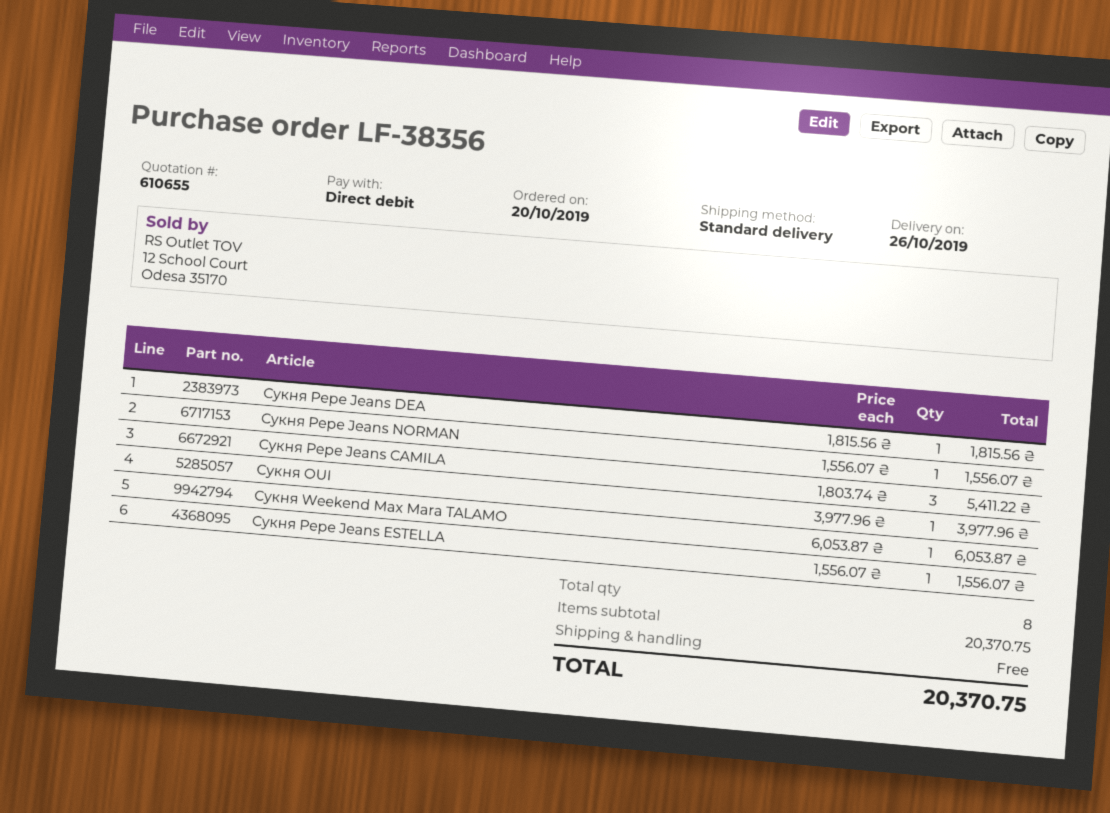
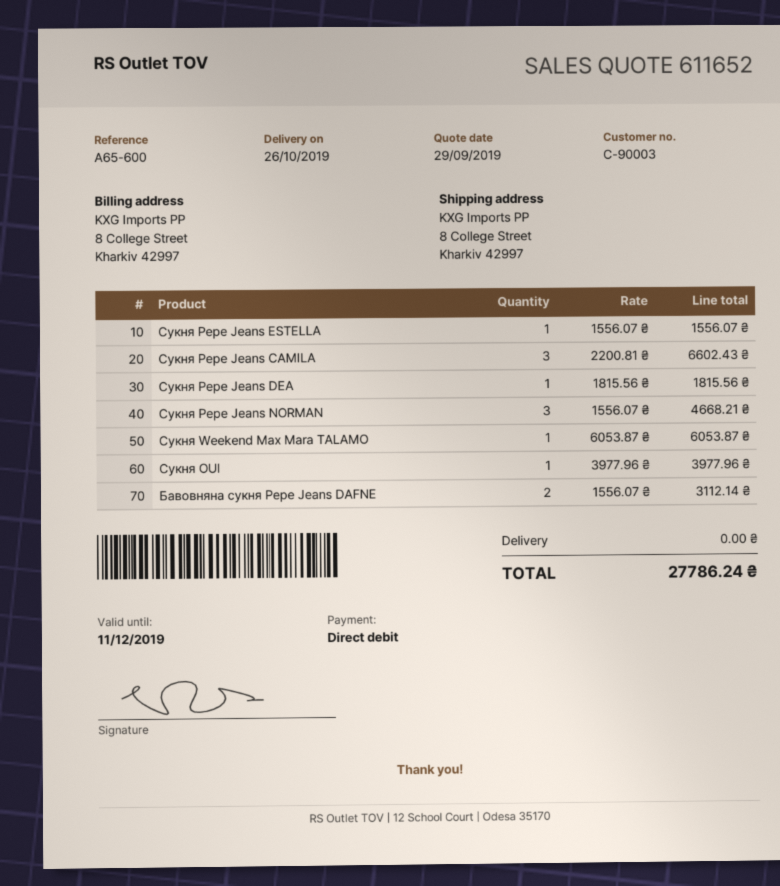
quote number: 610655 -> 611652
Сукня Pepe Jeans NORMAN: 1 x 1556.07 = 1556.07 -> 3 x 1556.07 = 4668.21
Сукня Pepe Jeans CAMILA: 3 x 1803.74 = 5411.22 -> 3 x 2200.81 = 6602.43
Бавовняна сукня Pepe Jeans DAFNE: none -> 2 x 1556.07 = 3112.14
total: 20370.75 -> 27786.24

